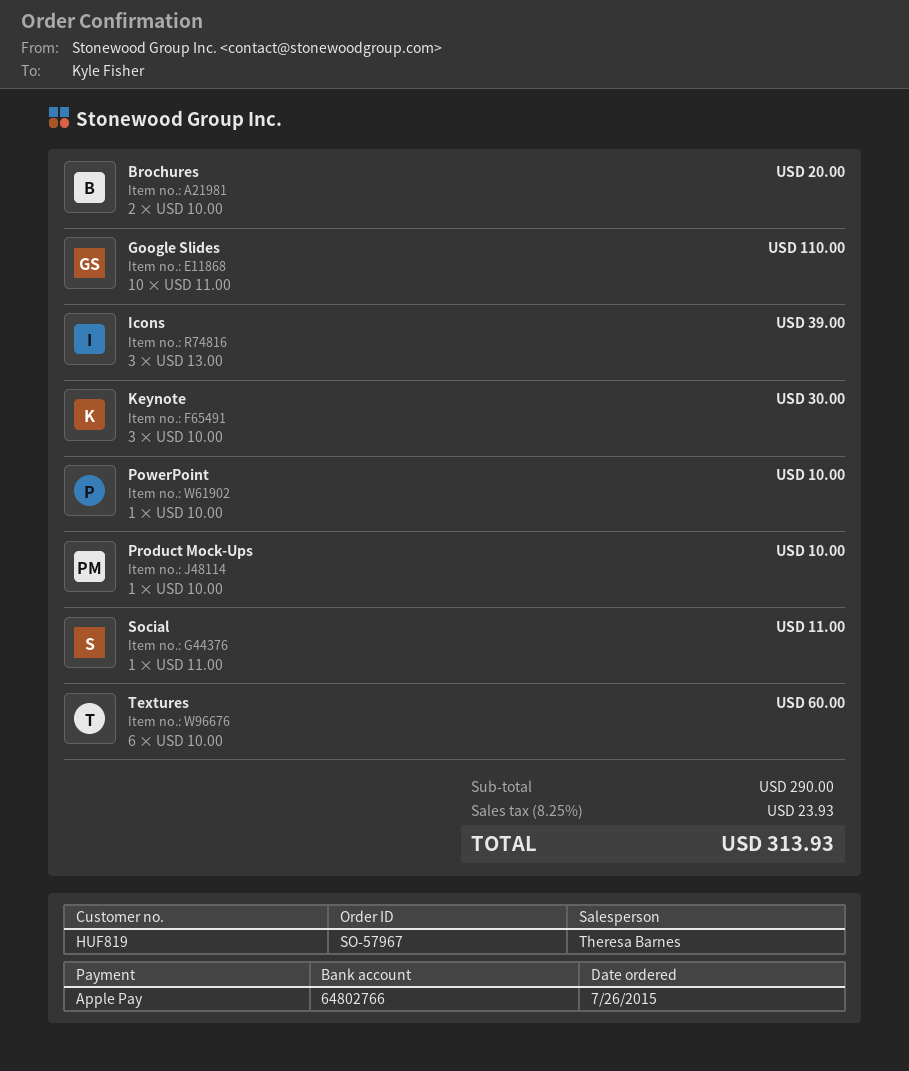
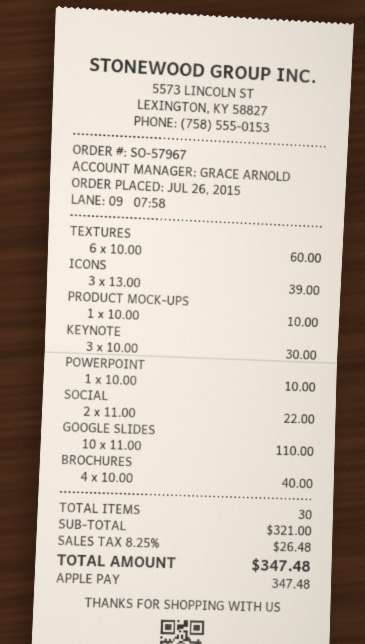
sales rep: Theresa Barnes -> GRACE ARNOLD
Brochures: 2 x 10.00 = 20.00 -> 4 x 10.00 = 40.00
Social: 1 x 11.00 = 11.00 -> 2 x 11.00 = 22.00
subtotal: 290.00 -> 321.00
tax: 8.25% = 23.93 -> 8.25% = 26.48
total: 313.93 -> 347.48

